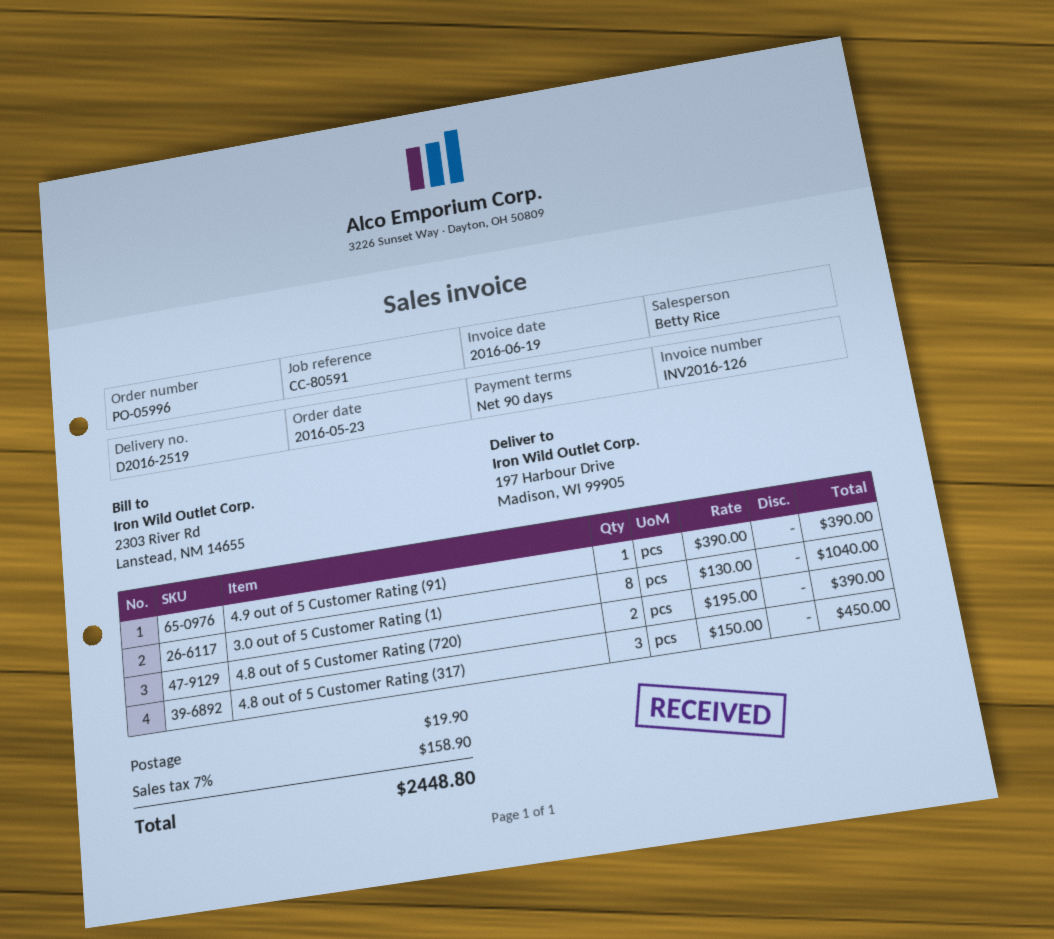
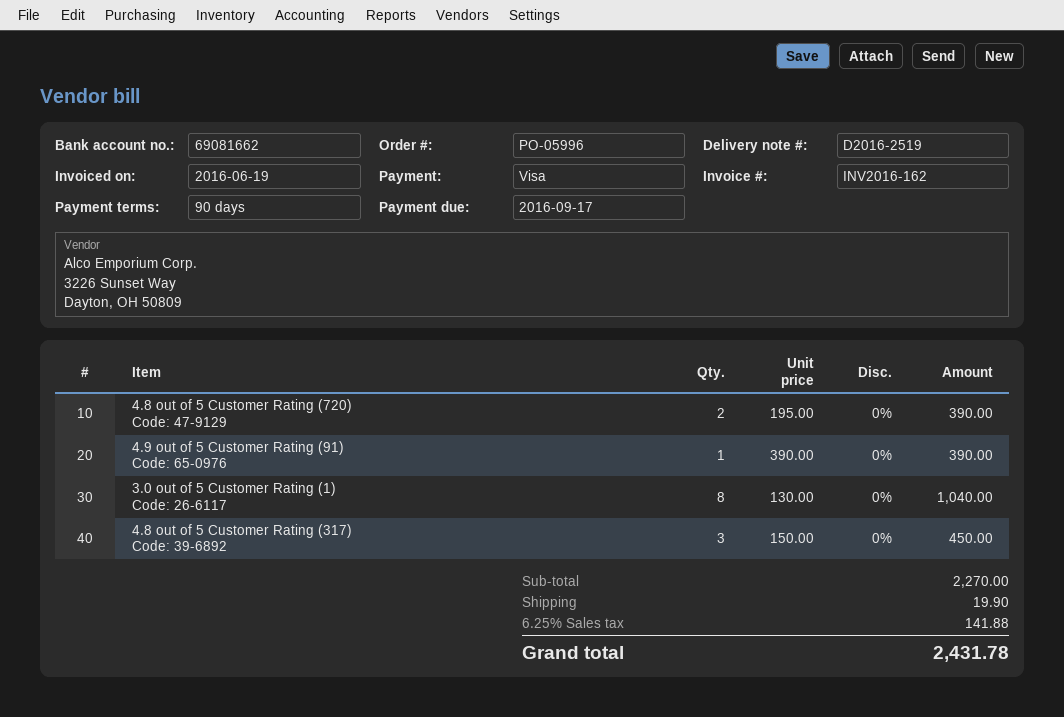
invoice number: INV2016-126 -> INV2016-162
tax: 7% = 158.90 -> 6.25% = 141.88
total: 2448.80 -> 2431.78

